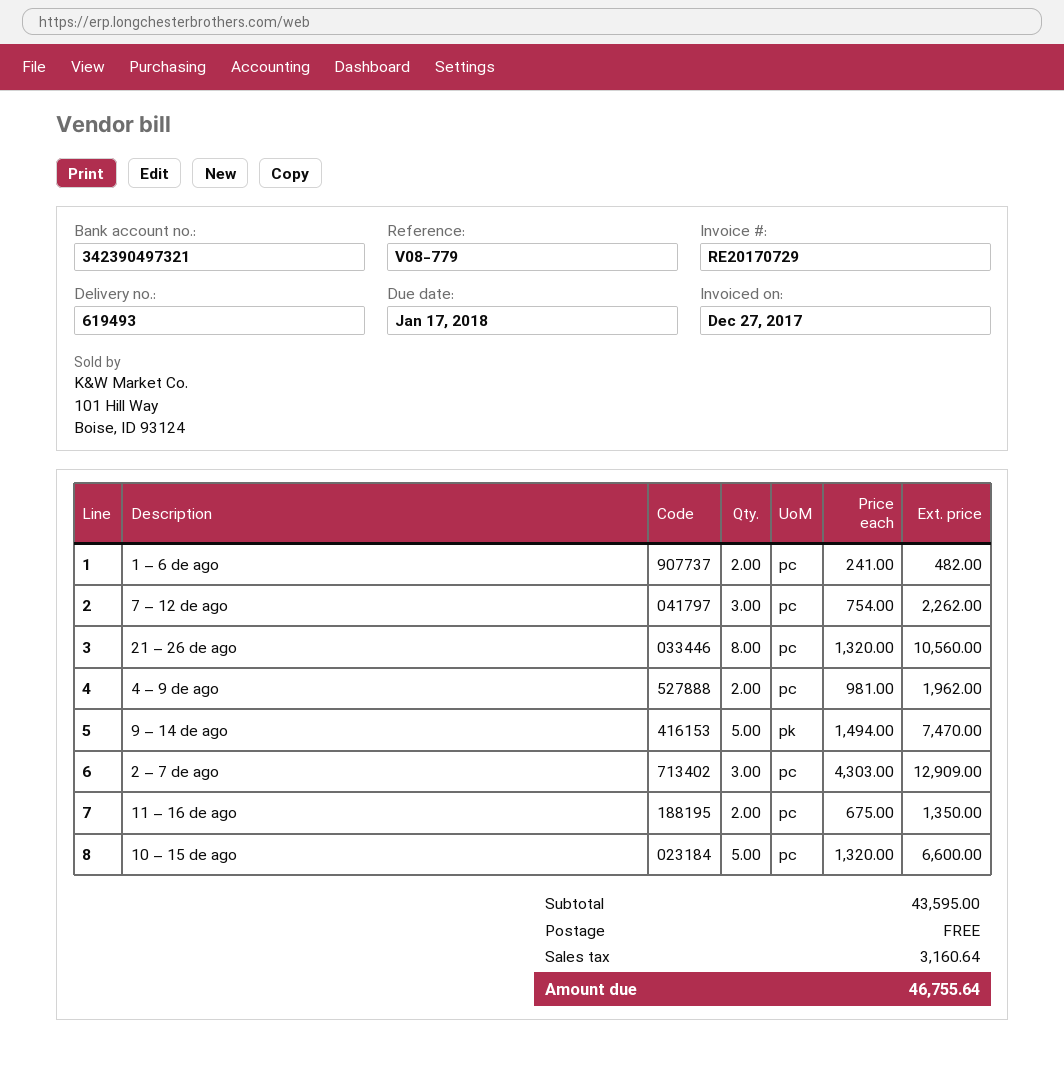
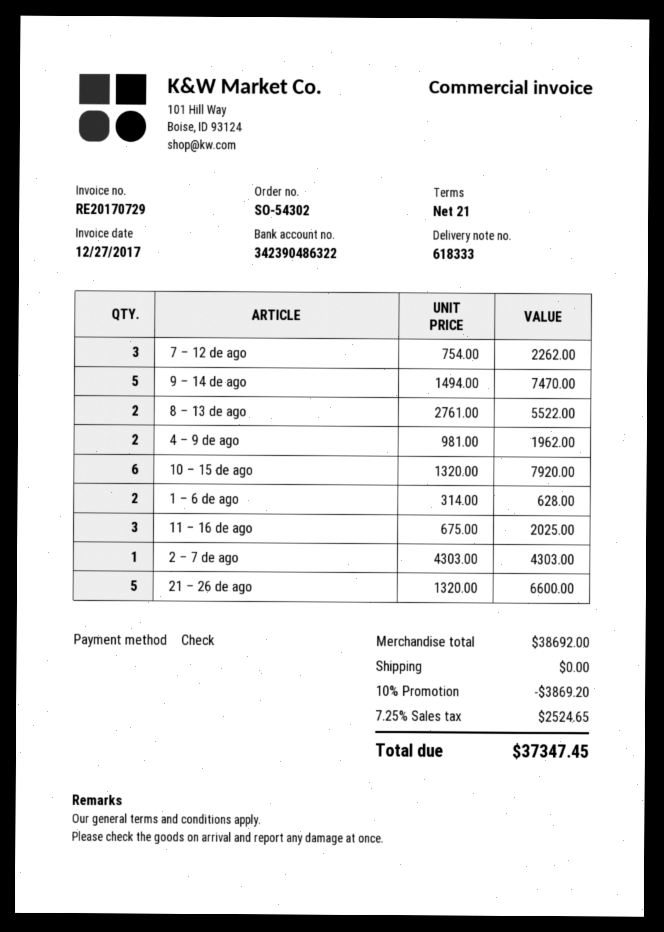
delivery note number: 619493 -> 618333
bank account: 342390497321 -> 342390486322
1 – 6 de ago: 2 x 241.00 = 482.00 -> 2 x 314.00 = 628.00
21 – 26 de ago: 8 x 1320.00 = 10560.00 -> 5 x 1320.00 = 6600.00
2 – 7 de ago: 3 x 4303.00 = 12909.00 -> 1 x 4303.00 = 4303.00
11 – 16 de ago: 2 x 675.00 = 1350.00 -> 3 x 675.00 = 2025.00
10 – 15 de ago: 5 x 1320.00 = 6600.00 -> 6 x 1320.00 = 7920.00
8 – 13 de ago: none -> 2 x 2761.00 = 5522.00
subtotal: 43595.00 -> 38692.00
discount: none -> 10% = 3869.20
tax: 3160.64 -> 2524.65
total: 46755.64 -> 37347.45

